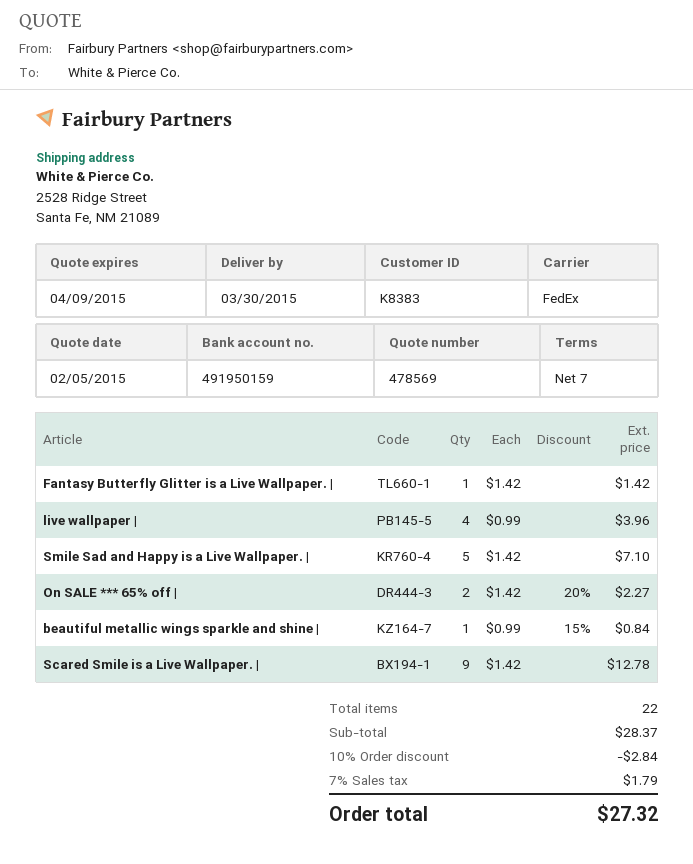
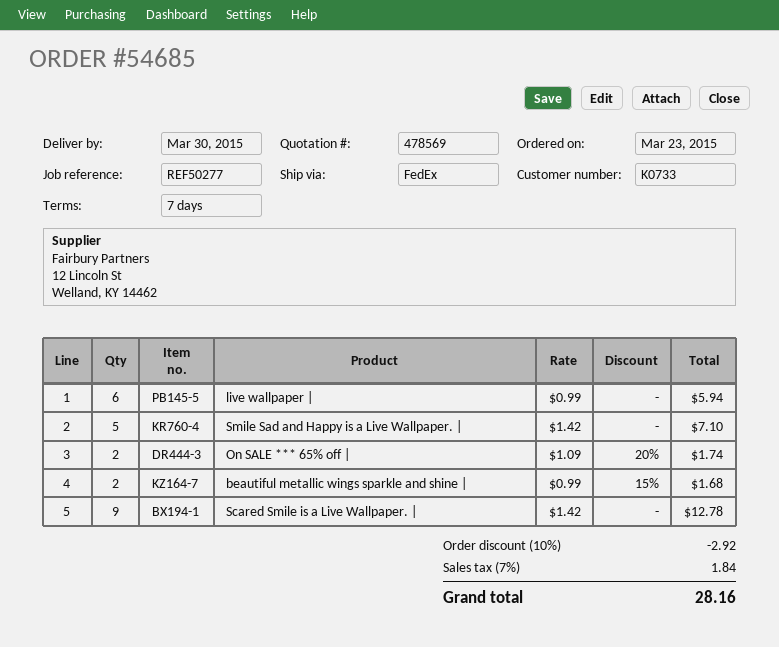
customer number: K8383 -> K0733
Fantasy Butterfly Glitter is a Live Wallpaper. |: 1 x 1.42 = 1.42 -> none
live wallpaper |: 4 x 0.99 = 3.96 -> 6 x 0.99 = 5.94
On SALE *** 65% off |: 2 x 1.42 - 20% = 2.27 -> 2 x 1.09 - 20% = 1.74
beautiful metallic wings sparkle and shine |: 1 x 0.99 - 15% = 0.84 -> 2 x 0.99 - 15% = 1.68
discount: 10% = 2.84 -> 10% = 2.92
tax: 7% = 1.79 -> 7% = 1.84
total: 27.32 -> 28.16

